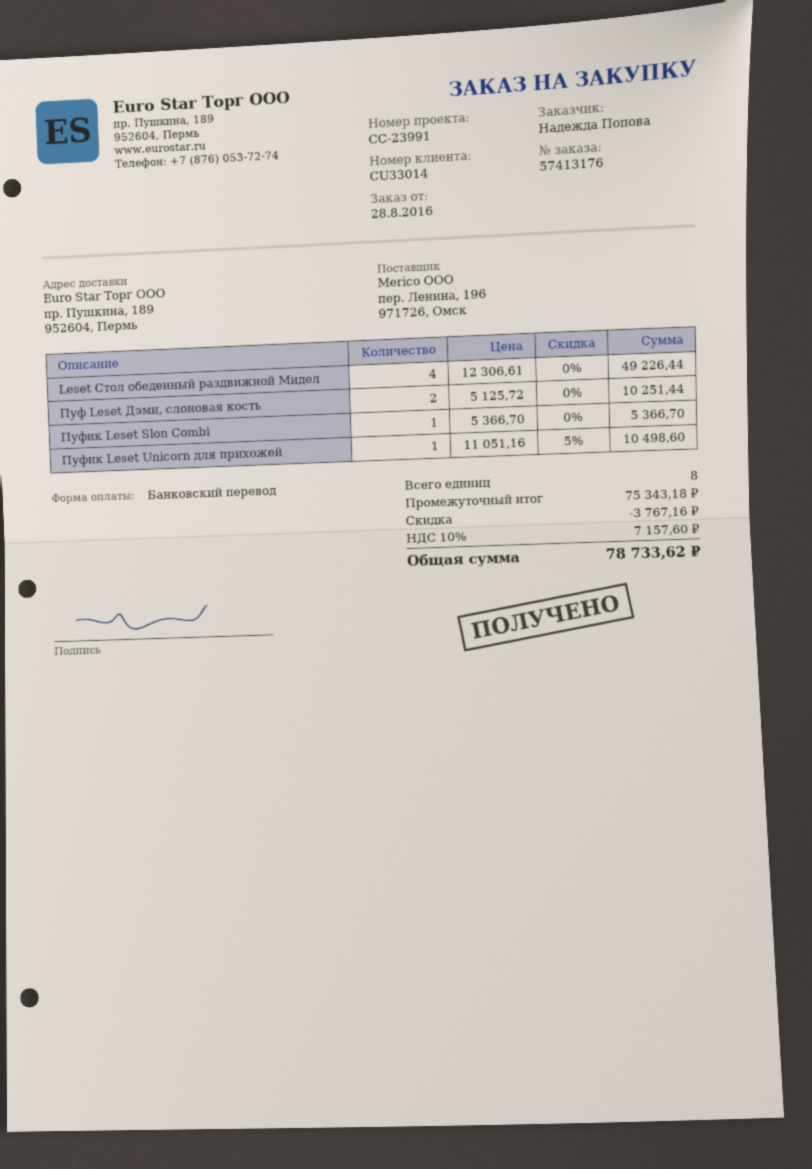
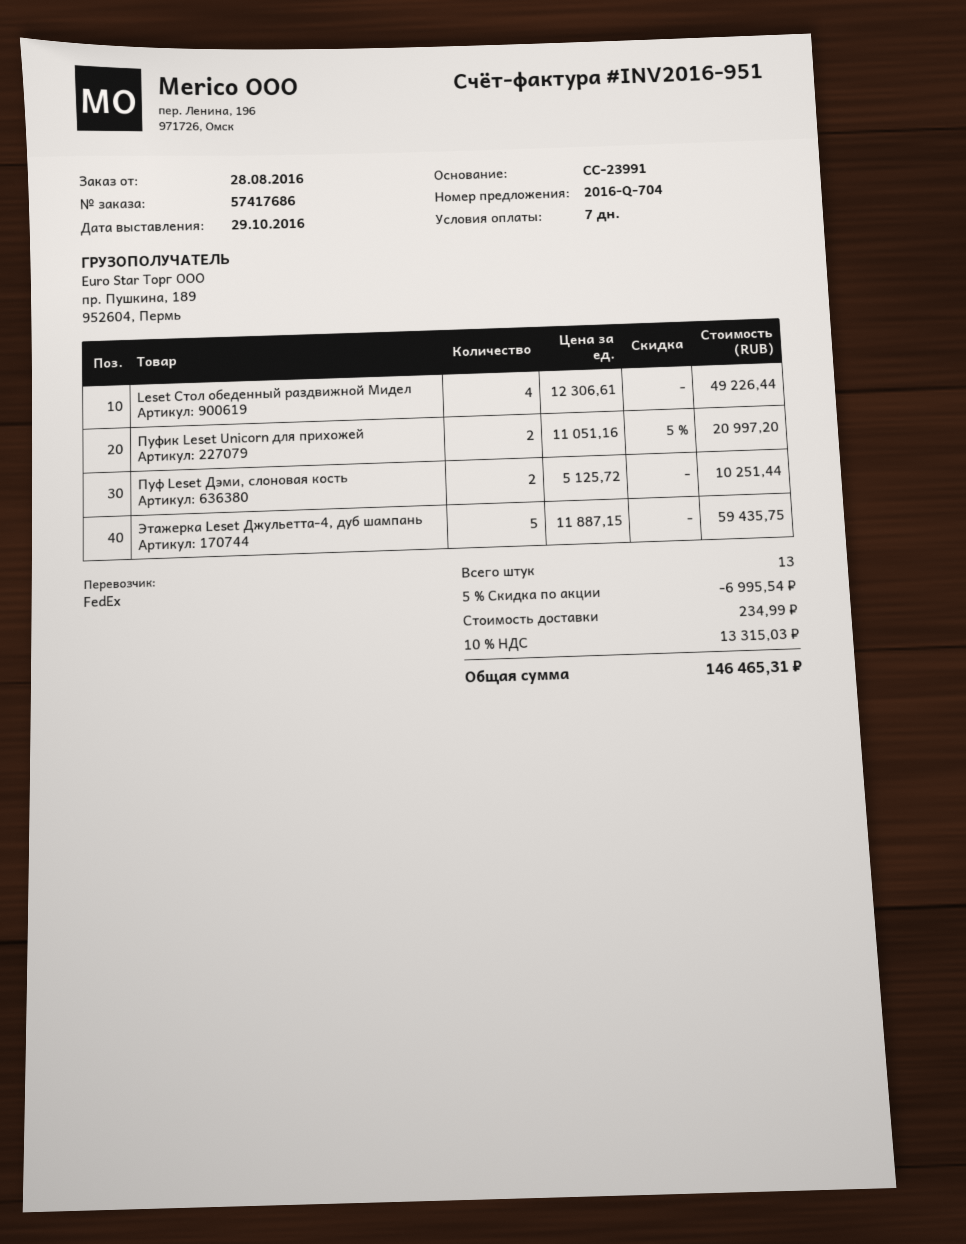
order number: 57413176 -> 57417686
Пуфик Leset Slon Combi: 1 x 5366.70 = 5366.70 -> none
Пуфик Leset Unicorn для прихожей: 1 x 11051.16 - 5% = 10498.60 -> 2 x 11051.16 - 5% = 20997.20
Этажерка Leset Джульетта-4, дуб шампань: none -> 5 x 11887.15 = 59435.75
total quantity: 8 -> 13
discount: 3767.16 -> 6995.54
shipping: none -> 234.99
tax: 10% = 7157.60 -> 10% = 13315.03
total: 78733.62 -> 146465.31

